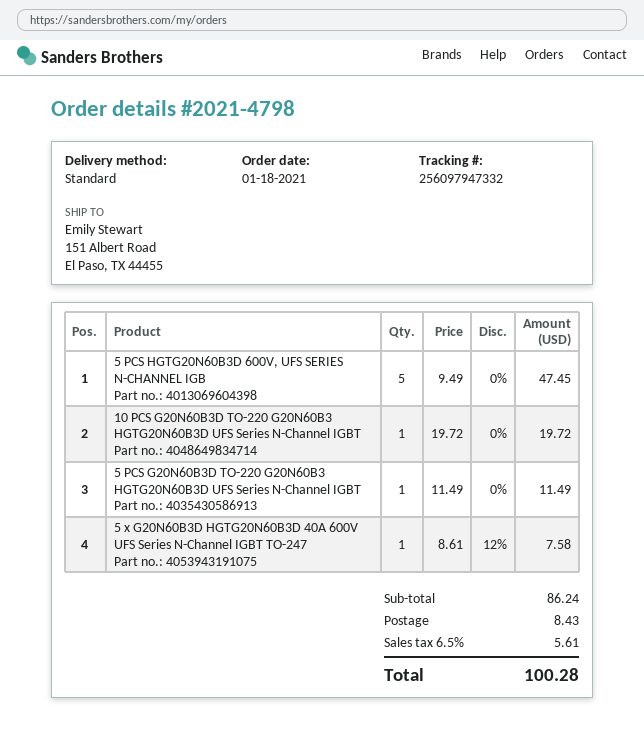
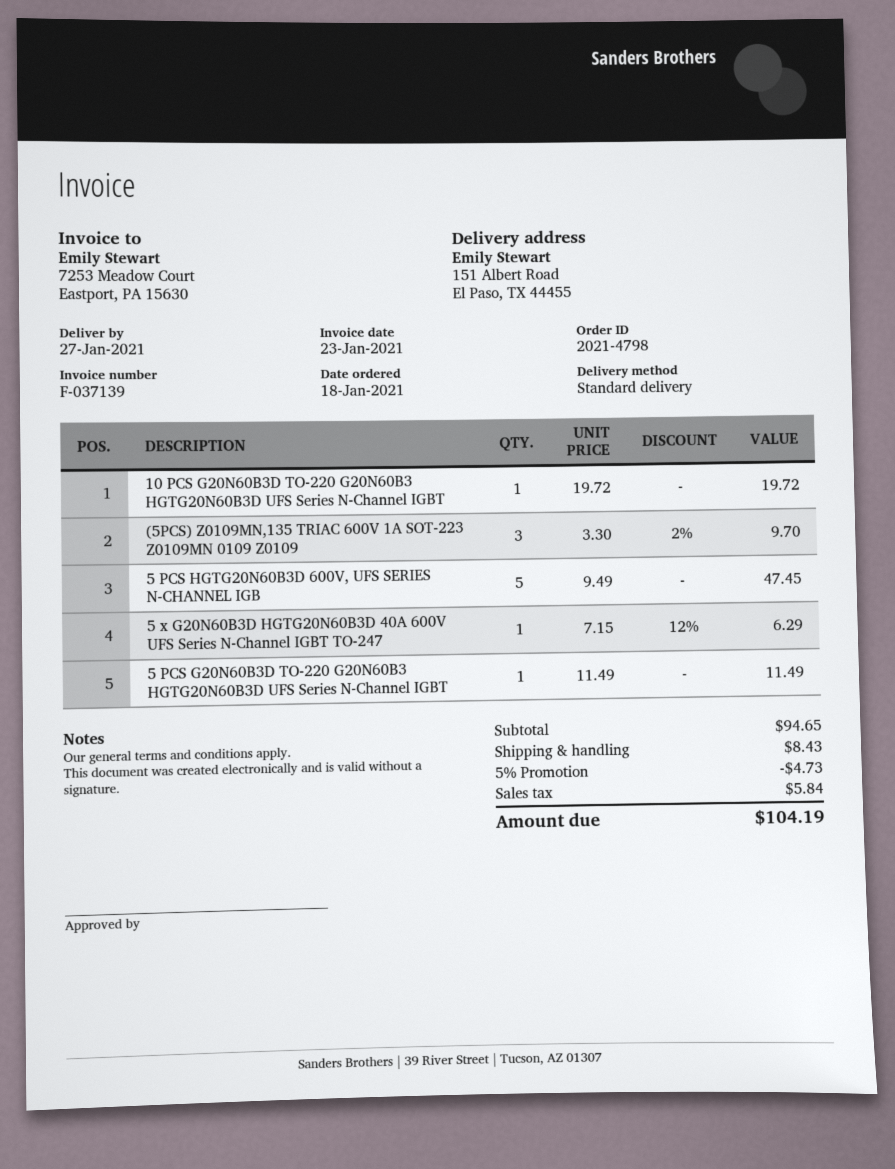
5 x G20N60B3D HGTG20N60B3D 40A 600V UFS Series N-Channel IGBT TO-247: 1 x 8.61 - 12% = 7.58 -> 1 x 7.15 - 12% = 6.29
(5PCS) Z0109MN,135 TRIAC 600V 1A SOT-223 Z0109MN 0109 Z0109: none -> 3 x 3.30 - 2% = 9.70
subtotal: 86.24 -> 94.65
discount: none -> 5% = 4.73
tax: 5.61 -> 5.84
total: 100.28 -> 104.19

